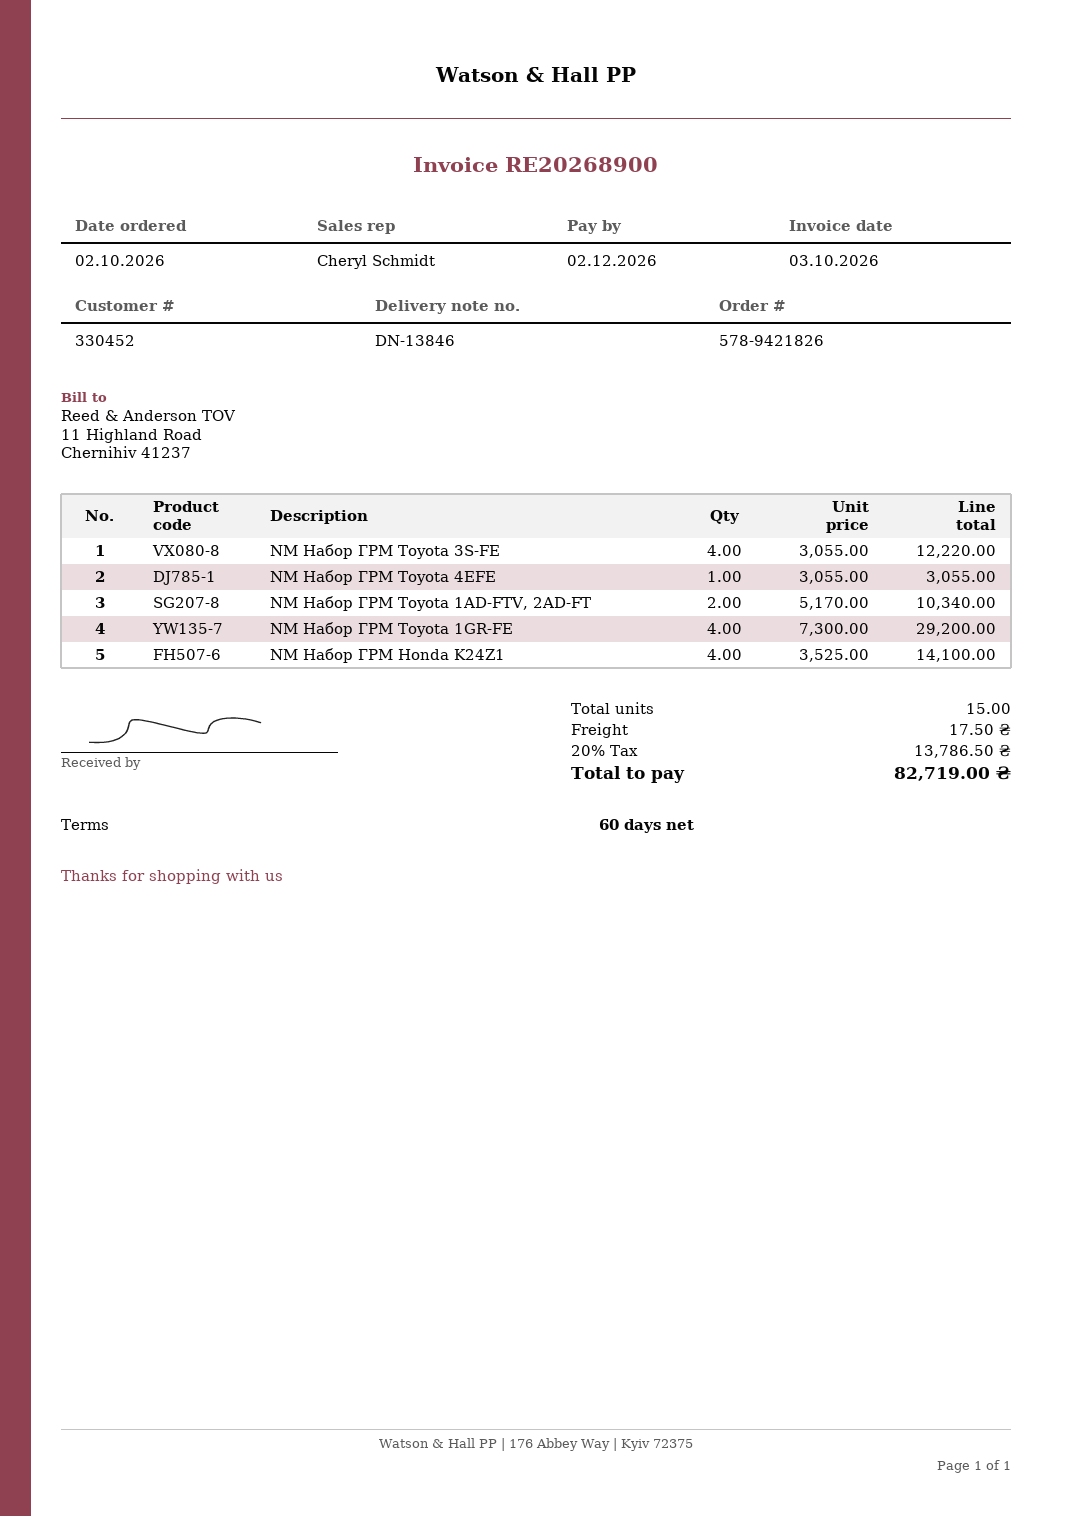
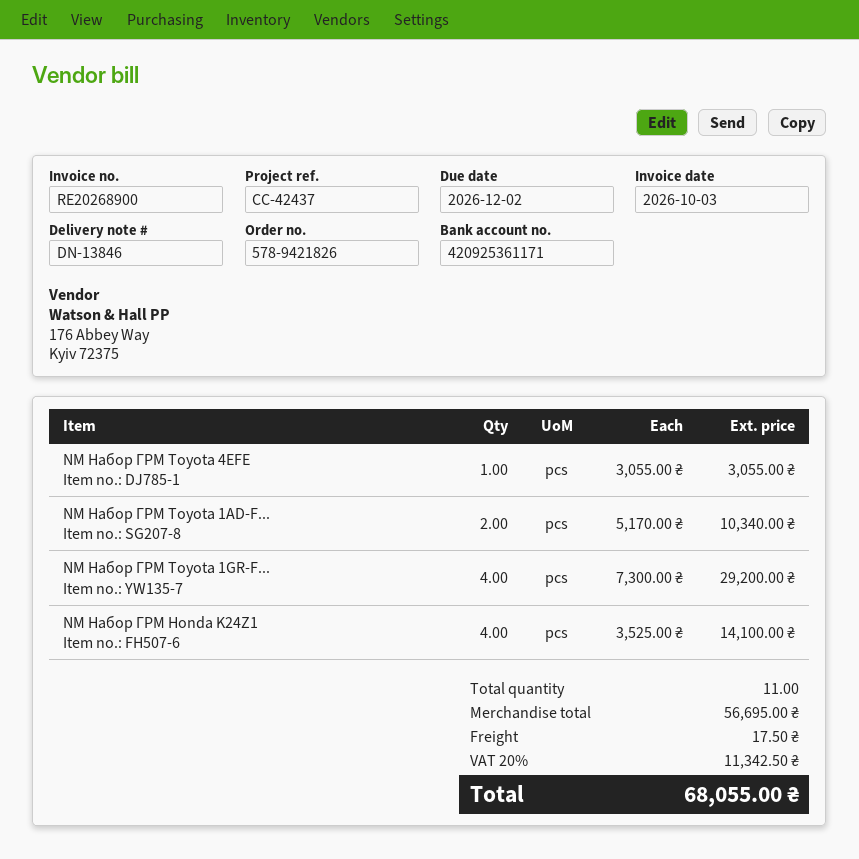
NM Набор ГРМ Toyota 3S-FE: 4 x 3055.00 = 12220.00 -> none
total quantity: 15 -> 11
tax: 20% = 13786.50 -> 20% = 11342.50
total: 82719.00 -> 68055.00

